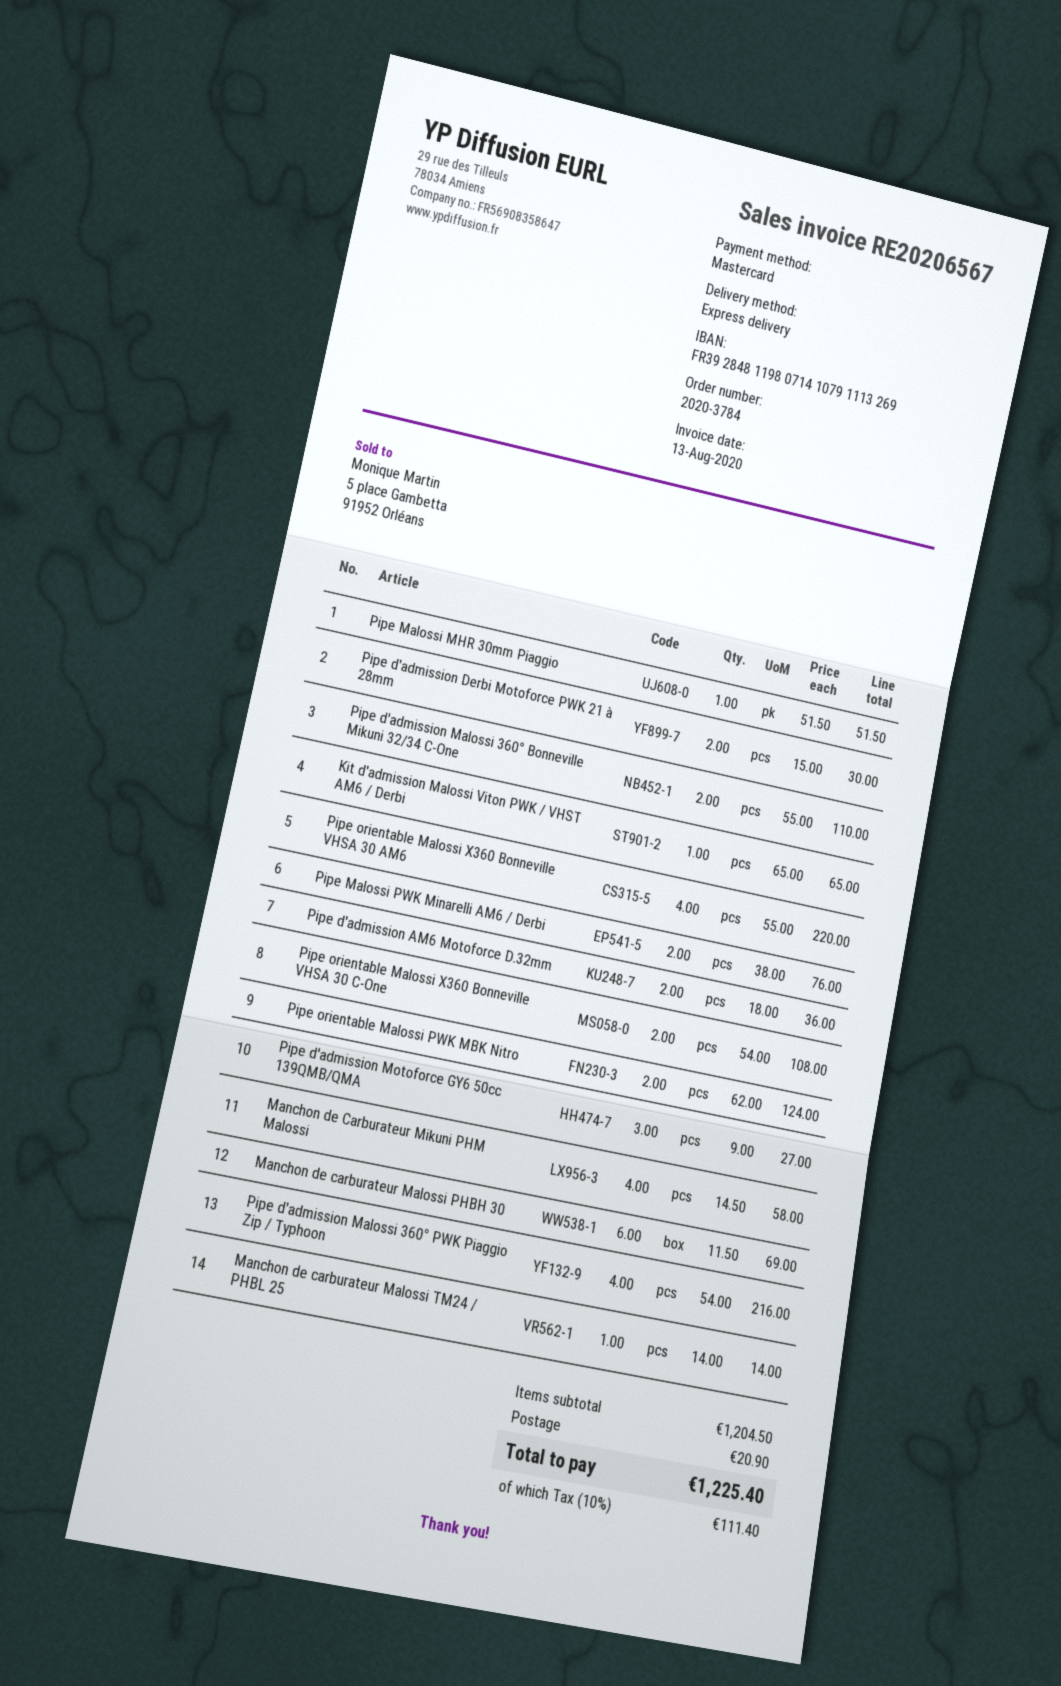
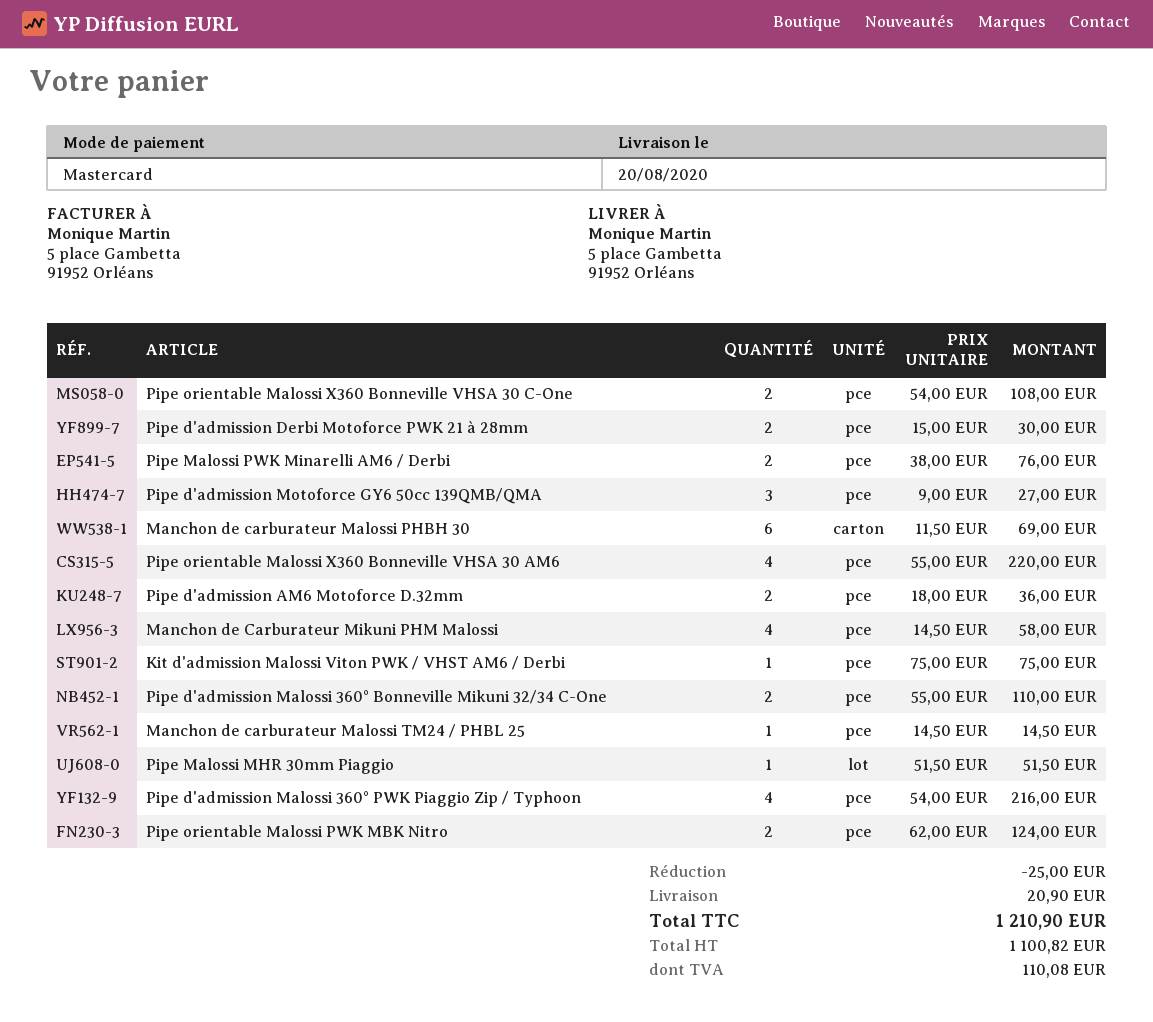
Kit d'admission Malossi Viton PWK / VHST AM6 / Derbi: 1 x 65.00 = 65.00 -> 1 x 75.00 = 75.00
Manchon de carburateur Malossi TM24 / PHBL 25: 1 x 14.00 = 14.00 -> 1 x 14.50 = 14.50
discount: none -> 25.00
tax: 111.40 -> 110.08
total: 1225.40 -> 1210.90

